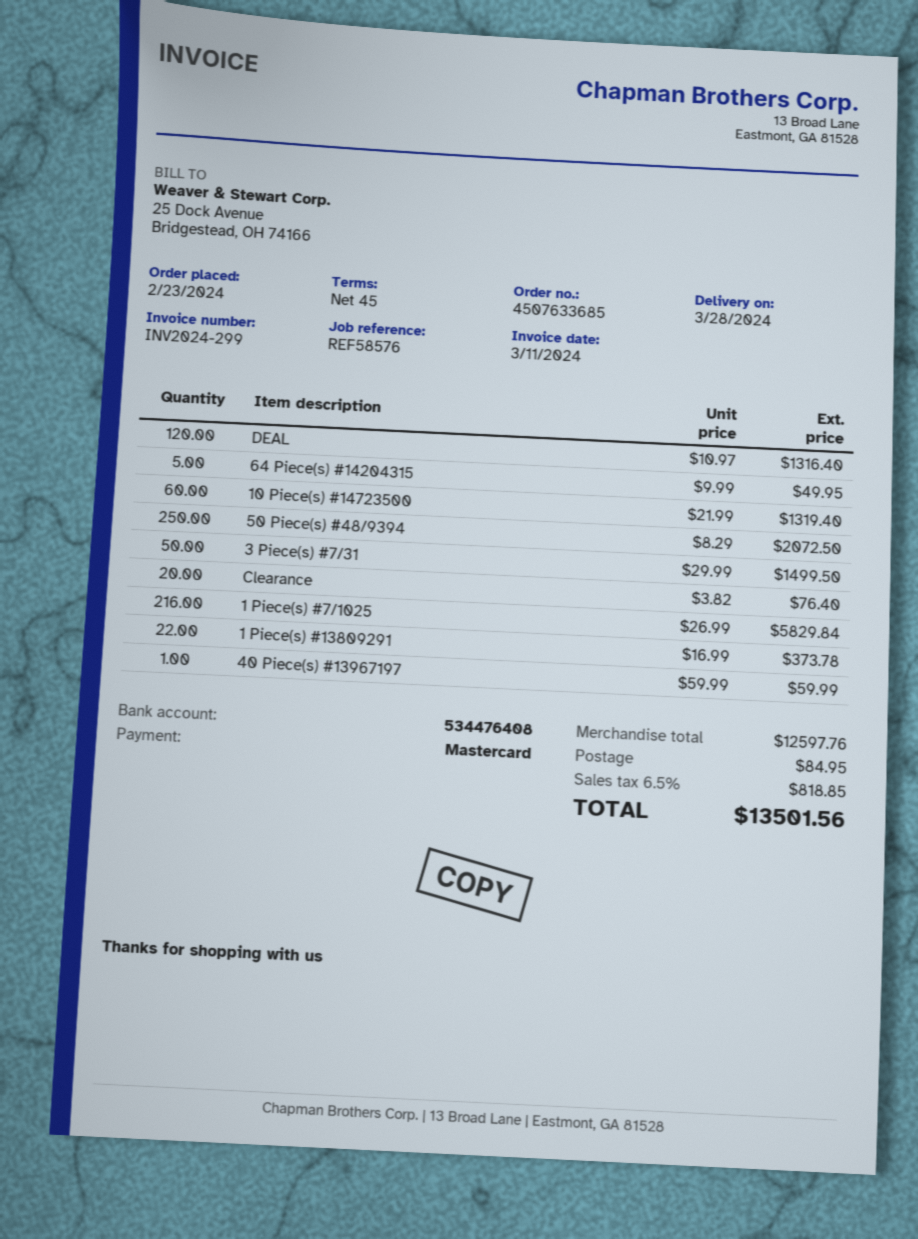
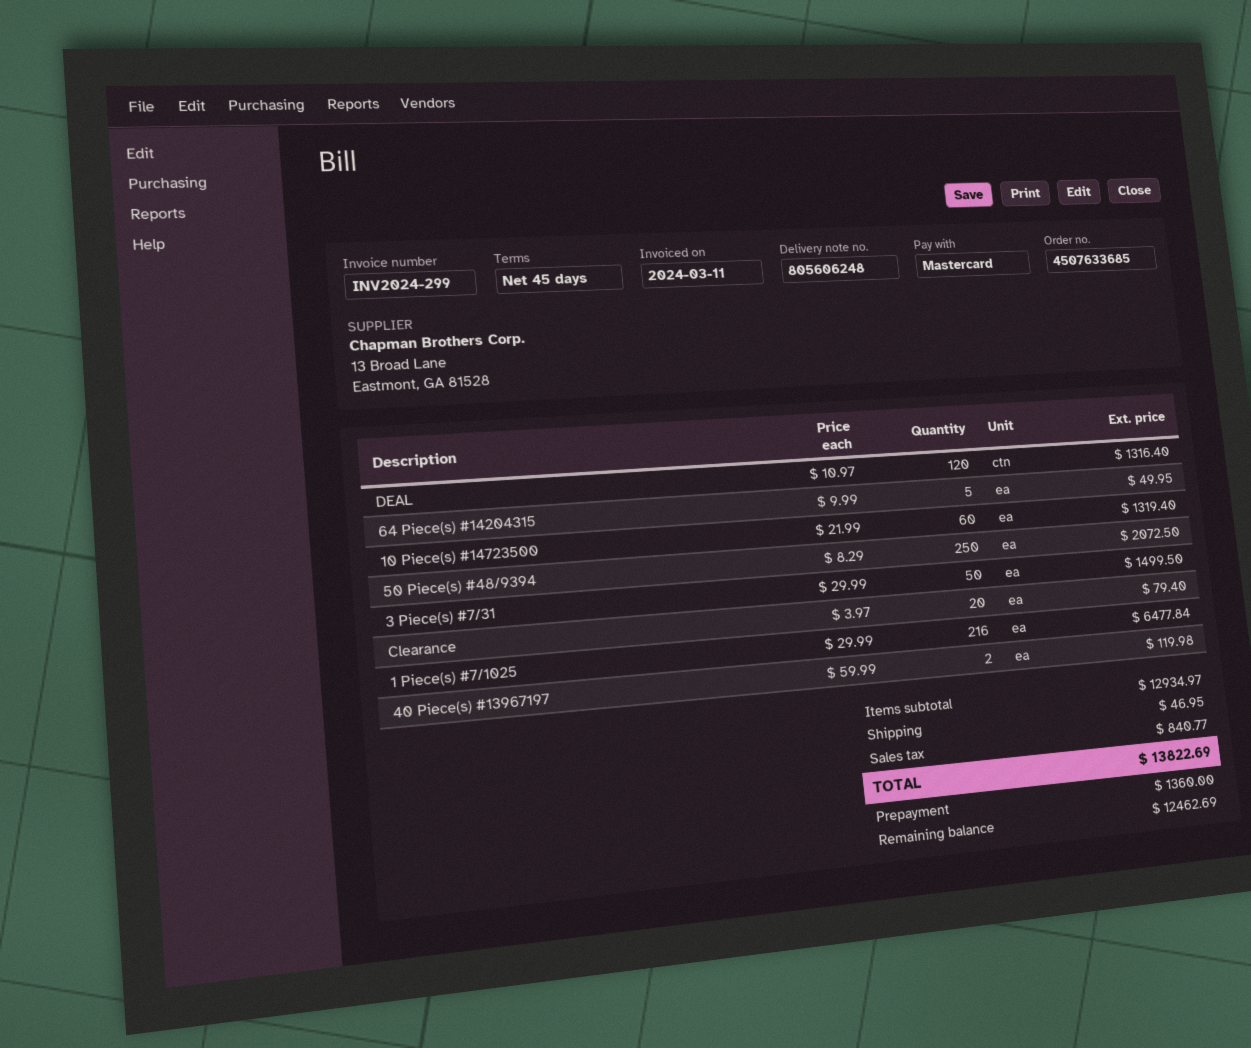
Clearance: 20 x 3.82 = 76.40 -> 20 x 3.97 = 79.40
1 Piece(s) #7/1025: 216 x 26.99 = 5829.84 -> 216 x 29.99 = 6477.84
1 Piece(s) #13809291: 22 x 16.99 = 373.78 -> none
40 Piece(s) #13967197: 1 x 59.99 = 59.99 -> 2 x 59.99 = 119.98
subtotal: 12597.76 -> 12934.97
shipping: 84.95 -> 46.95
tax: 818.85 -> 840.77
total: 13501.56 -> 13822.69

